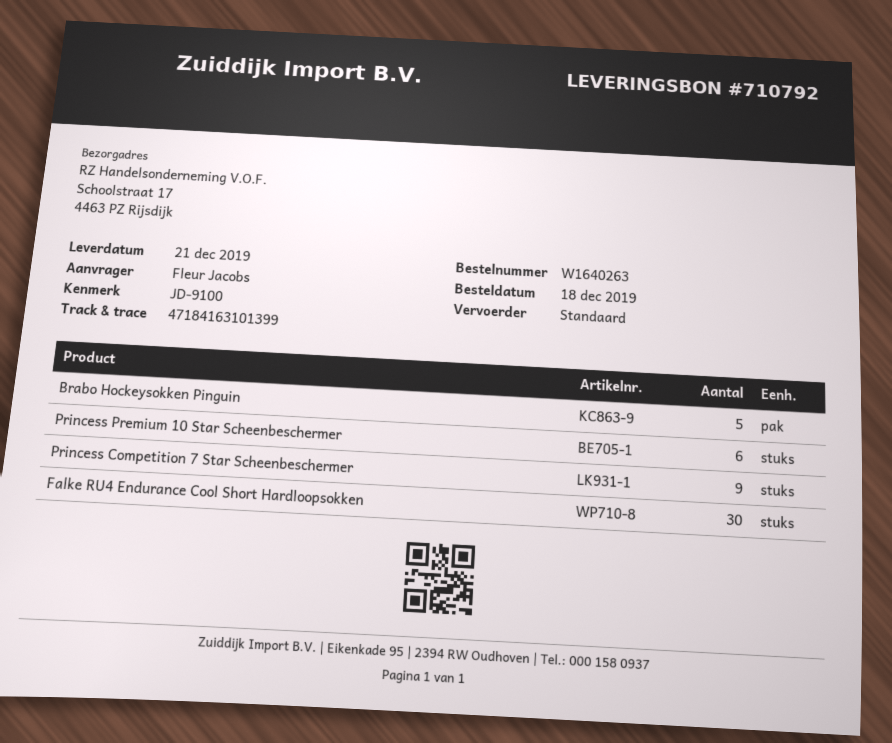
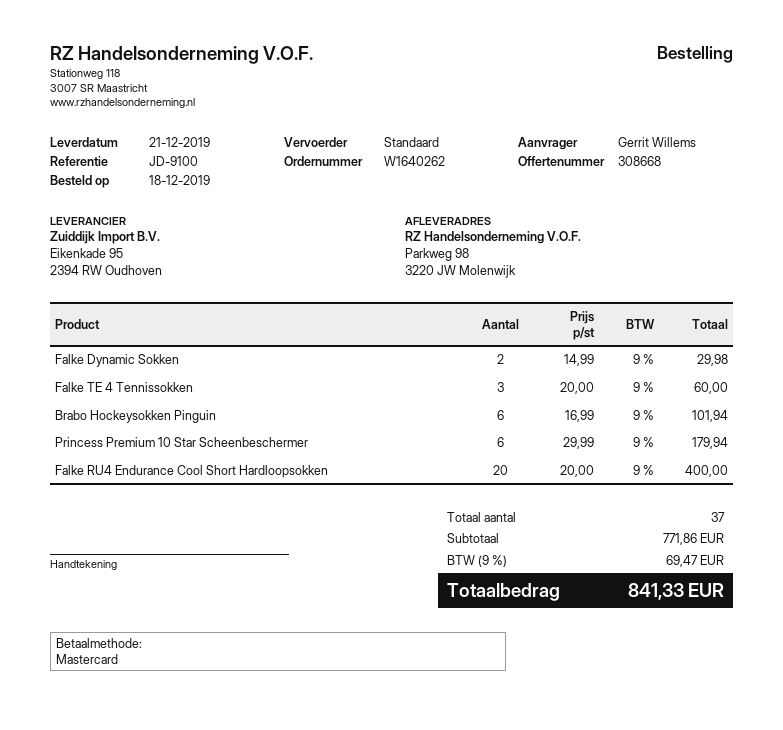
order number: W1640263 -> W1640262
ordered by: Fleur Jacobs -> Gerrit Willems
ship to: Schoolstraat 17, 4463 PZ Rijsdijk -> Parkweg 98, 3220 JW Molenwijk
Brabo Hockeysokken Pinguin: 5 -> 6
Princess Competition 7 Star Scheenbeschermer: 9 -> none
Falke RU4 Endurance Cool Short Hardloopsokken: 30 -> 20
Falke Dynamic Sokken: none -> 2
Falke TE 4 Tennissokken: none -> 3

